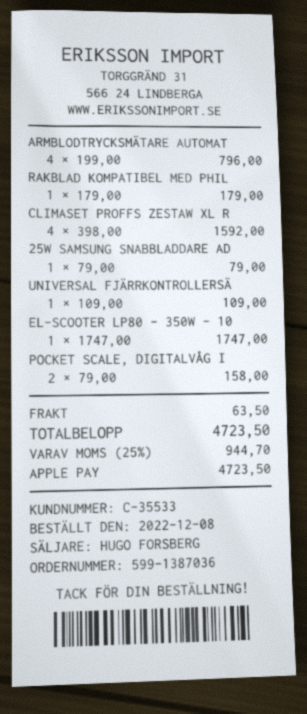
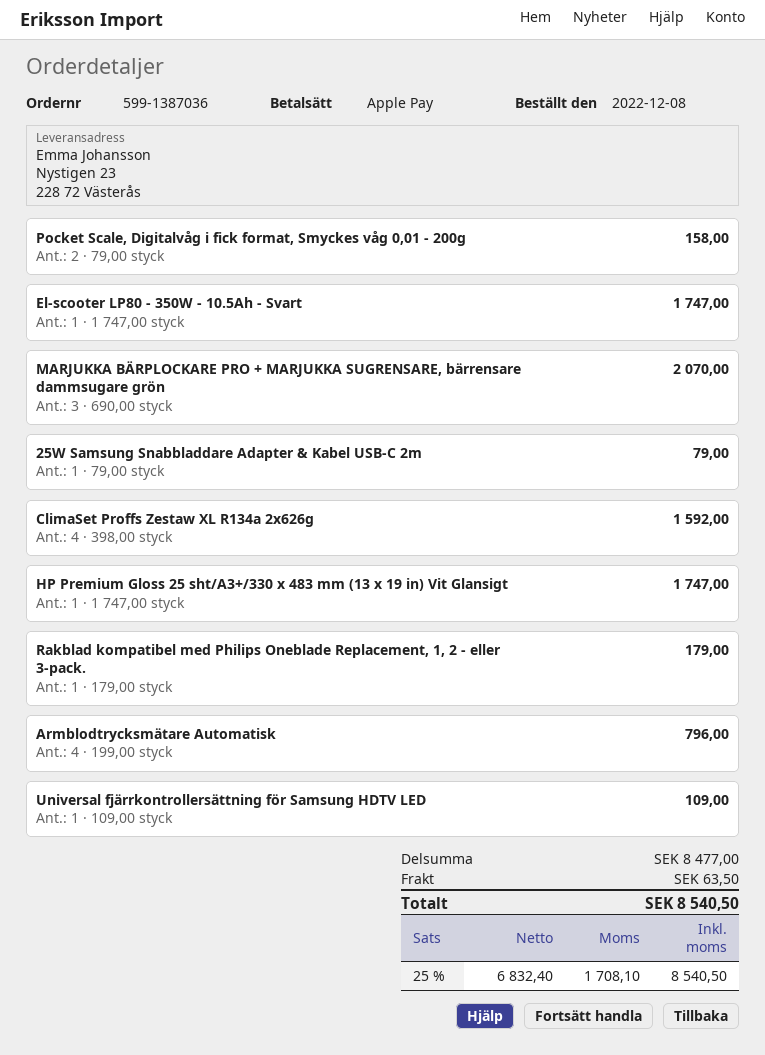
MARJUKKA BÄRPLOCKARE PRO + MARJUKKA SUGRENSARE, bärrensare dammsugare grön: none -> 3 x 690.00 = 2070.00
HP Premium Gloss 25 sht/A3+/330 x 483 mm (13 x 19 in) Vit Glansigt: none -> 1 x 1747.00 = 1747.00
tax: 25% = 944.70 -> 25% = 1708.10
total: 4723.50 -> 8540.50

